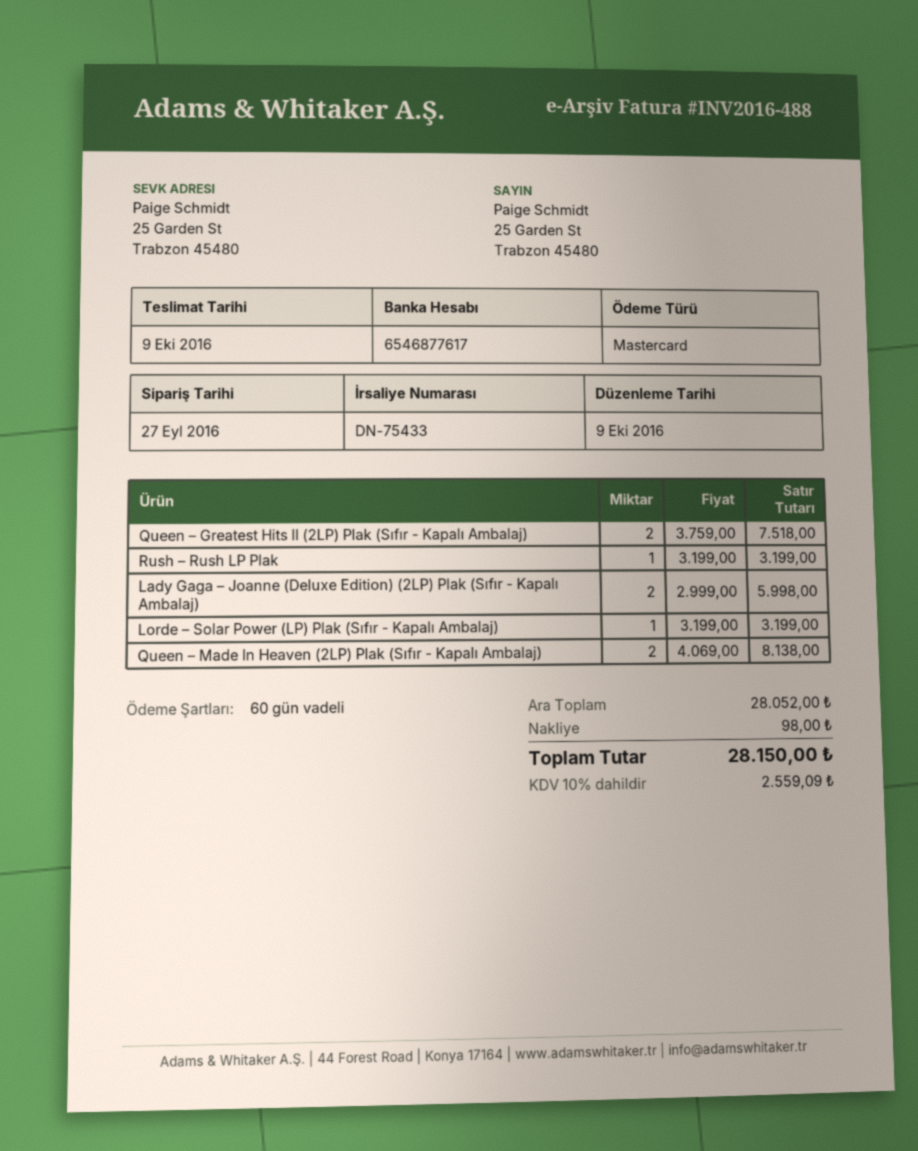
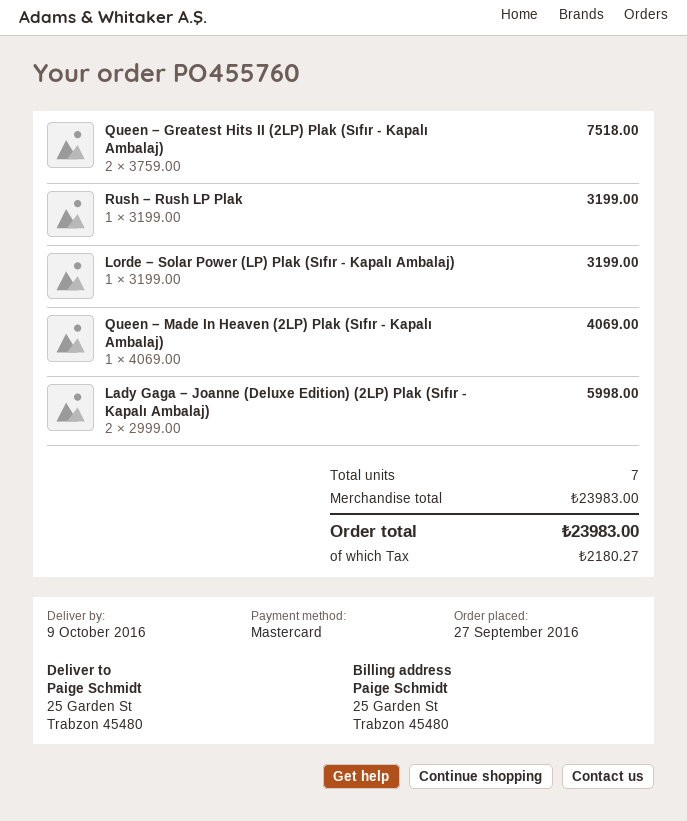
Queen – Made In Heaven (2LP) Plak (Sıfır - Kapalı Ambalaj): 2 x 4069.00 = 8138.00 -> 1 x 4069.00 = 4069.00
subtotal: 28052.00 -> 23983.00
shipping: 98.00 -> none
tax: 2559.09 -> 2180.27
total: 28150.00 -> 23983.00

